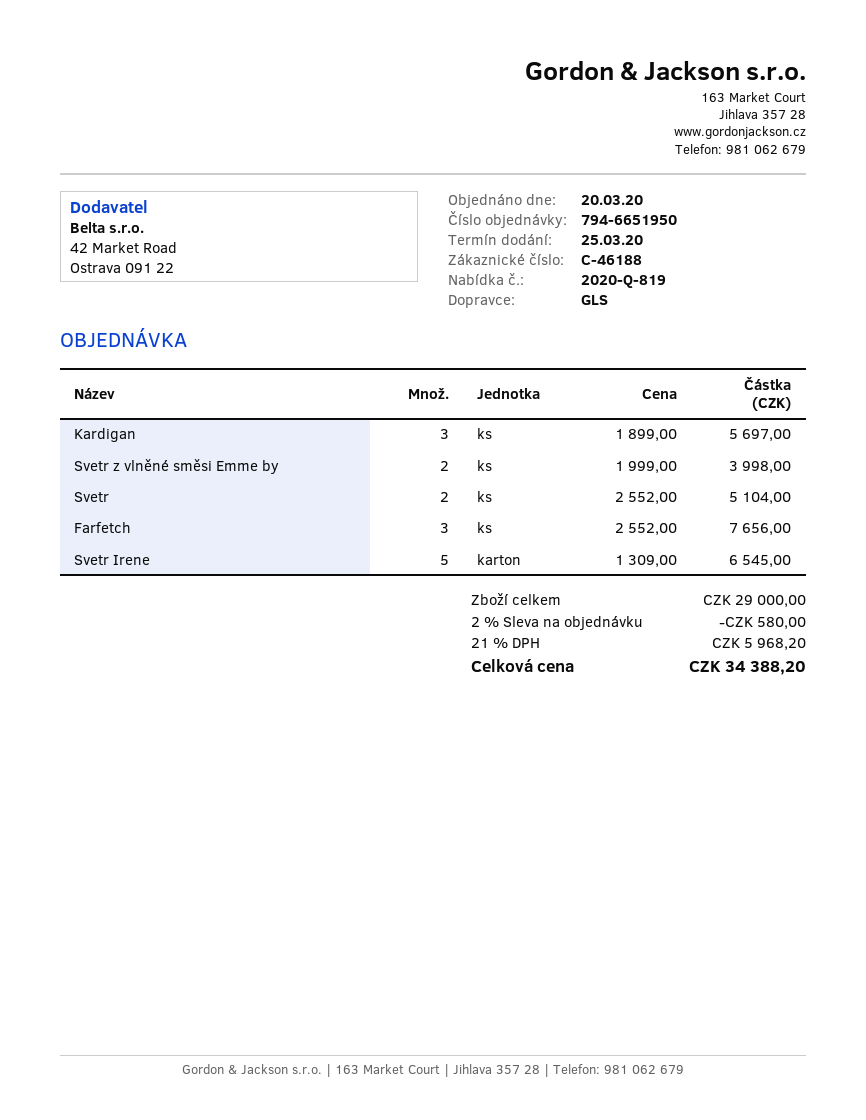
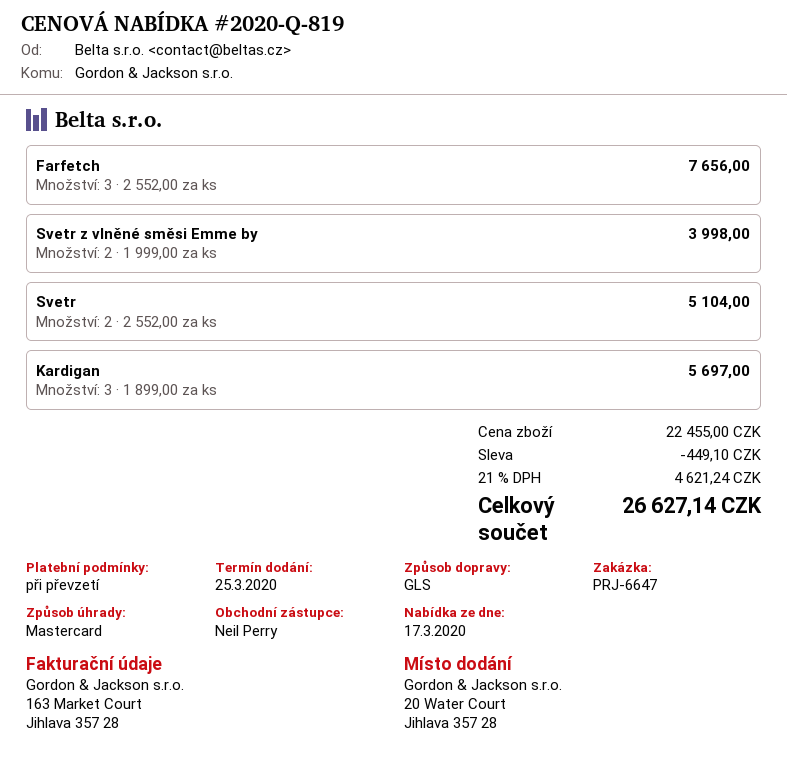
Svetr Irene: 5 x 1309.00 = 6545.00 -> none
subtotal: 29000.00 -> 22455.00
discount: 580.00 -> 449.10
tax: 21% = 5968.20 -> 21% = 4621.24
total: 34388.20 -> 26627.14

